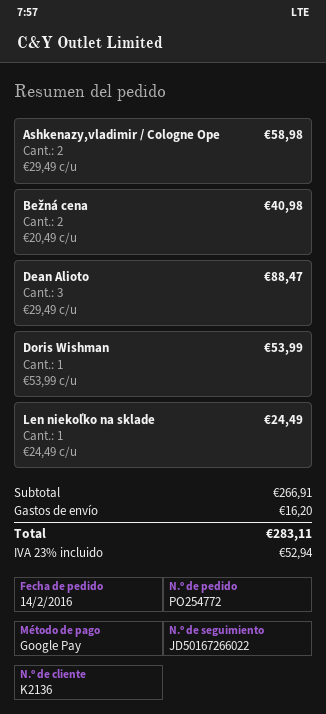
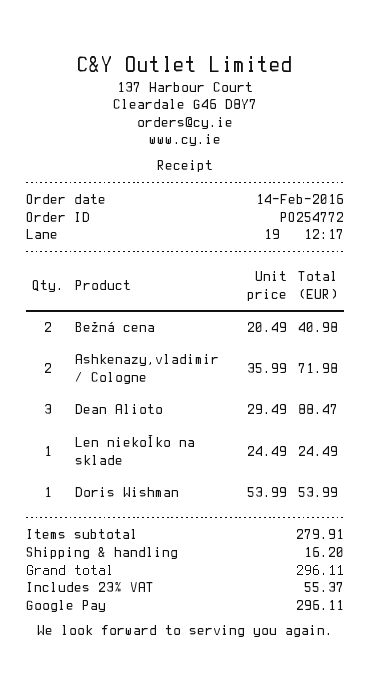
Ashkenazy,vladimir / Cologne Ope: 2 x 29.49 = 58.98 -> 2 x 35.99 = 71.98
subtotal: 266.91 -> 279.91
tax: 23% = 52.94 -> 23% = 55.37
total: 283.11 -> 296.11

